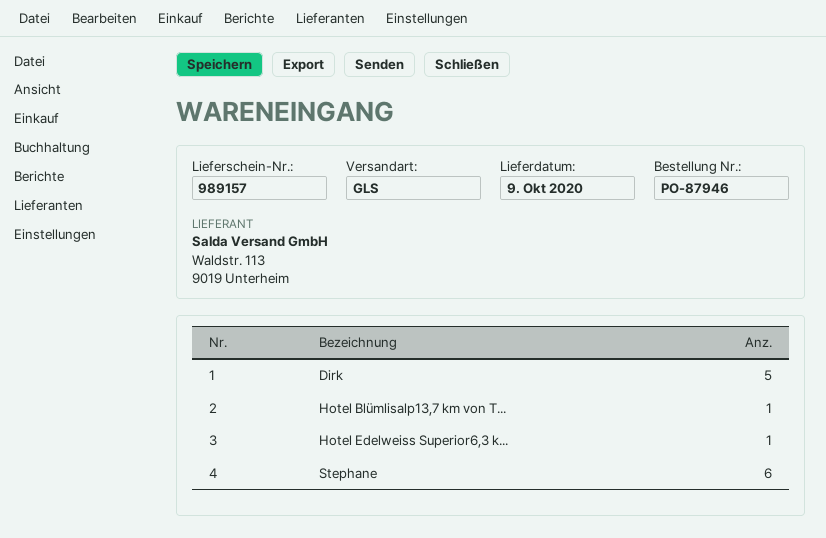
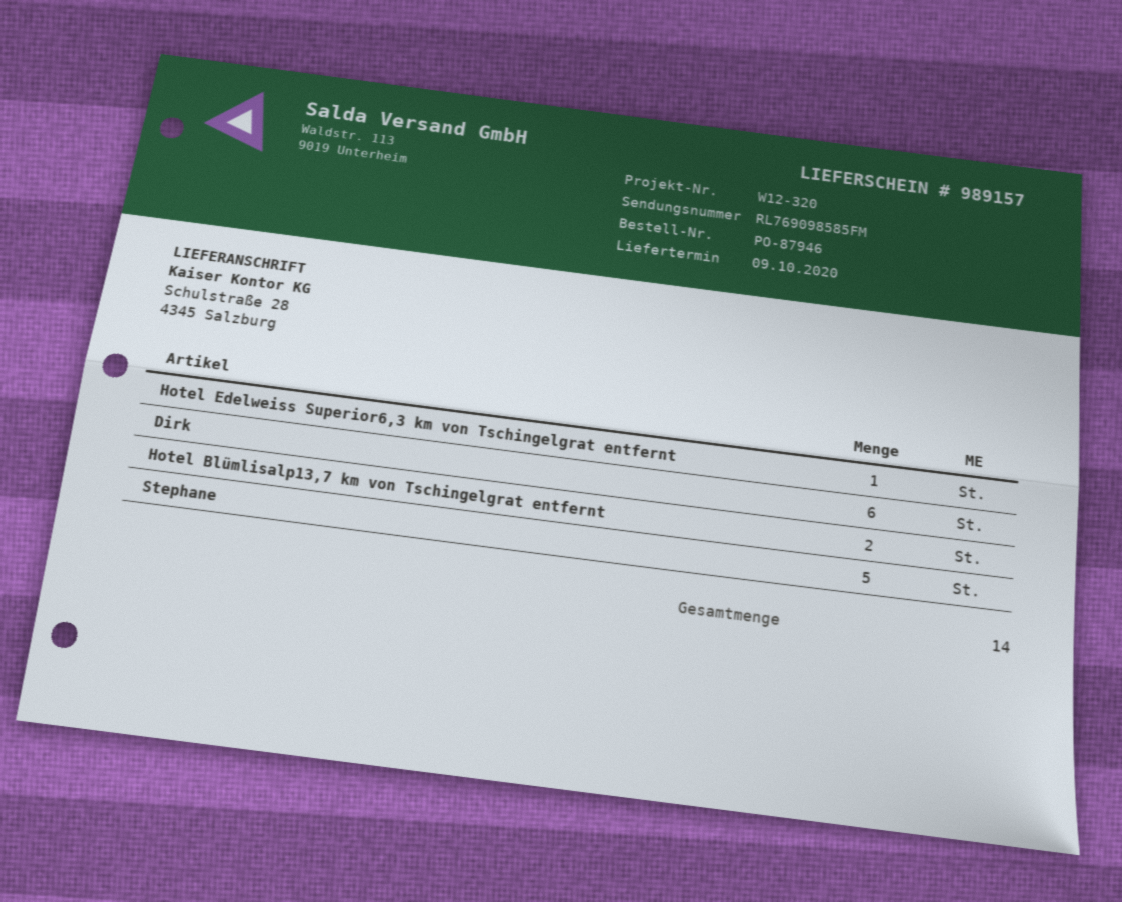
Dirk: 5 -> 6
Hotel Blümlisalp13,7 km von T...: 1 -> 2
Stephane: 6 -> 5

